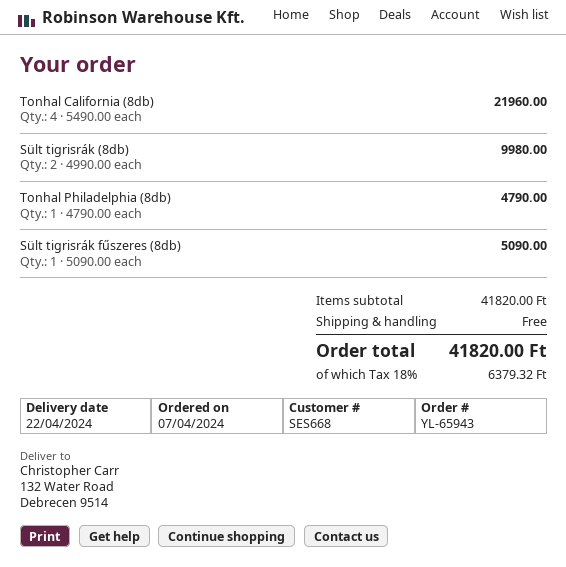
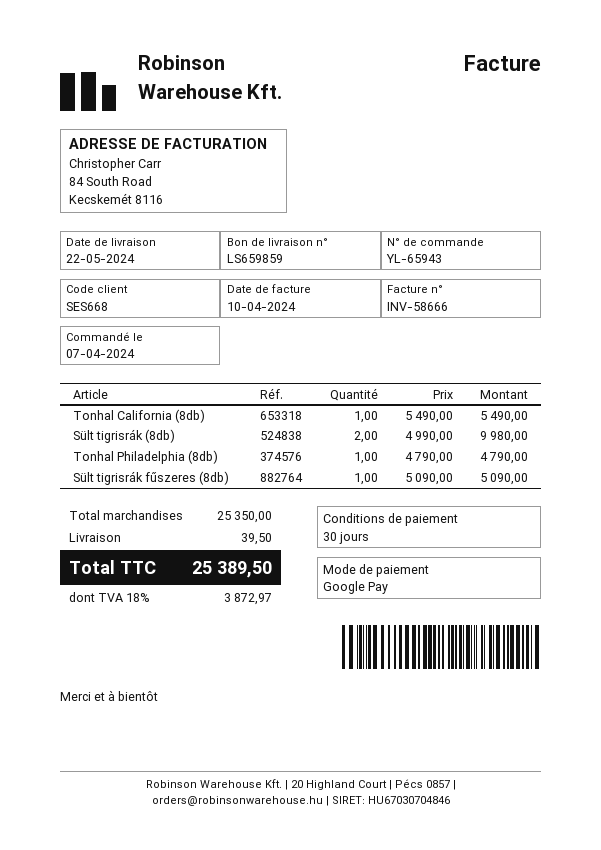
delivery date: 2024-04-22 -> 2024-05-22
Tonhal California (8db): 4 x 5490.00 = 21960.00 -> 1 x 5490.00 = 5490.00
subtotal: 41820.00 -> 25350.00
shipping: 0.00 -> 39.50
tax: 18% = 6379.32 -> 18% = 3872.97
total: 41820.00 -> 25389.50

